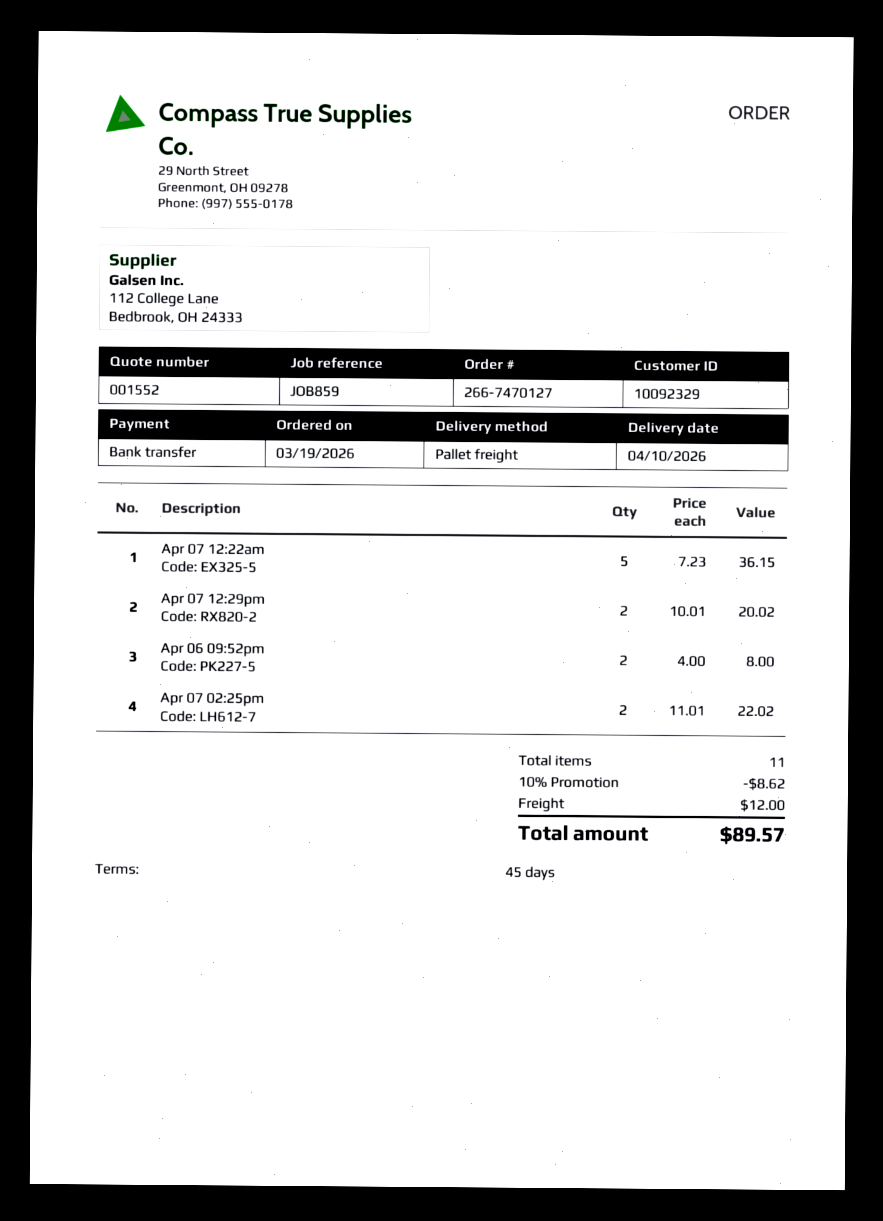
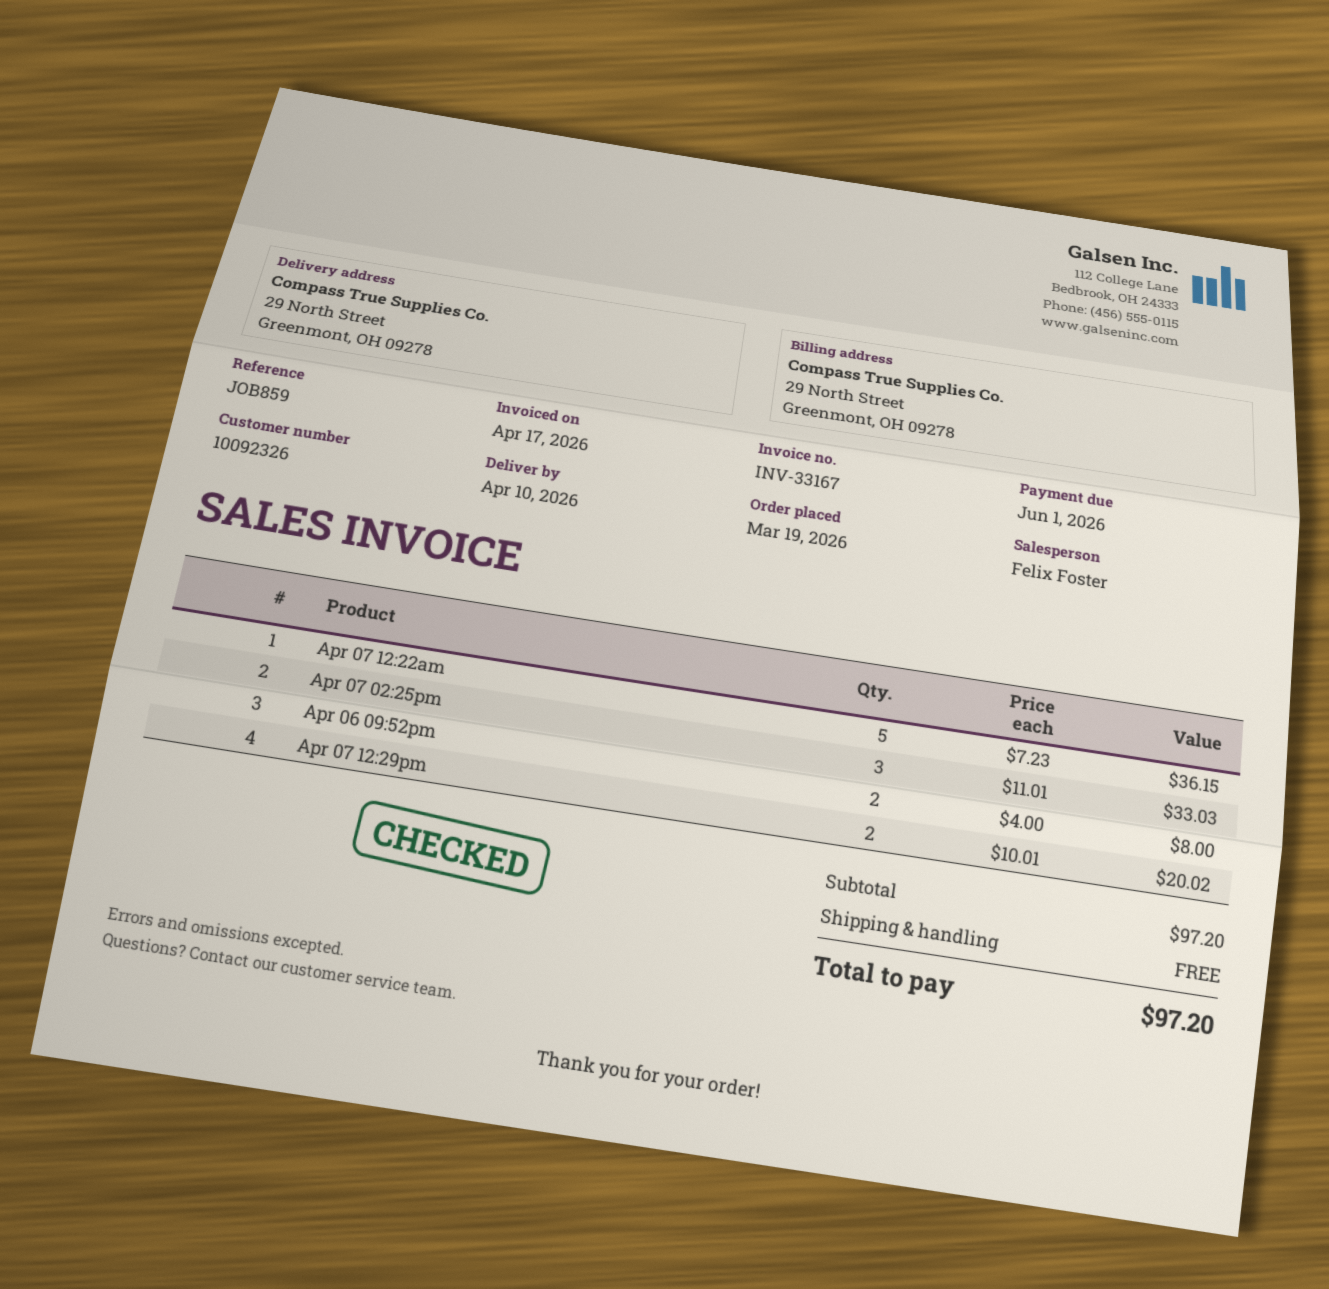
customer number: 10092329 -> 10092326
Apr 07 02:25pm: 2 x 11.01 = 22.02 -> 3 x 11.01 = 33.03
discount: 10% = 8.62 -> none
shipping: 12.00 -> 0.00
total: 89.57 -> 97.20

